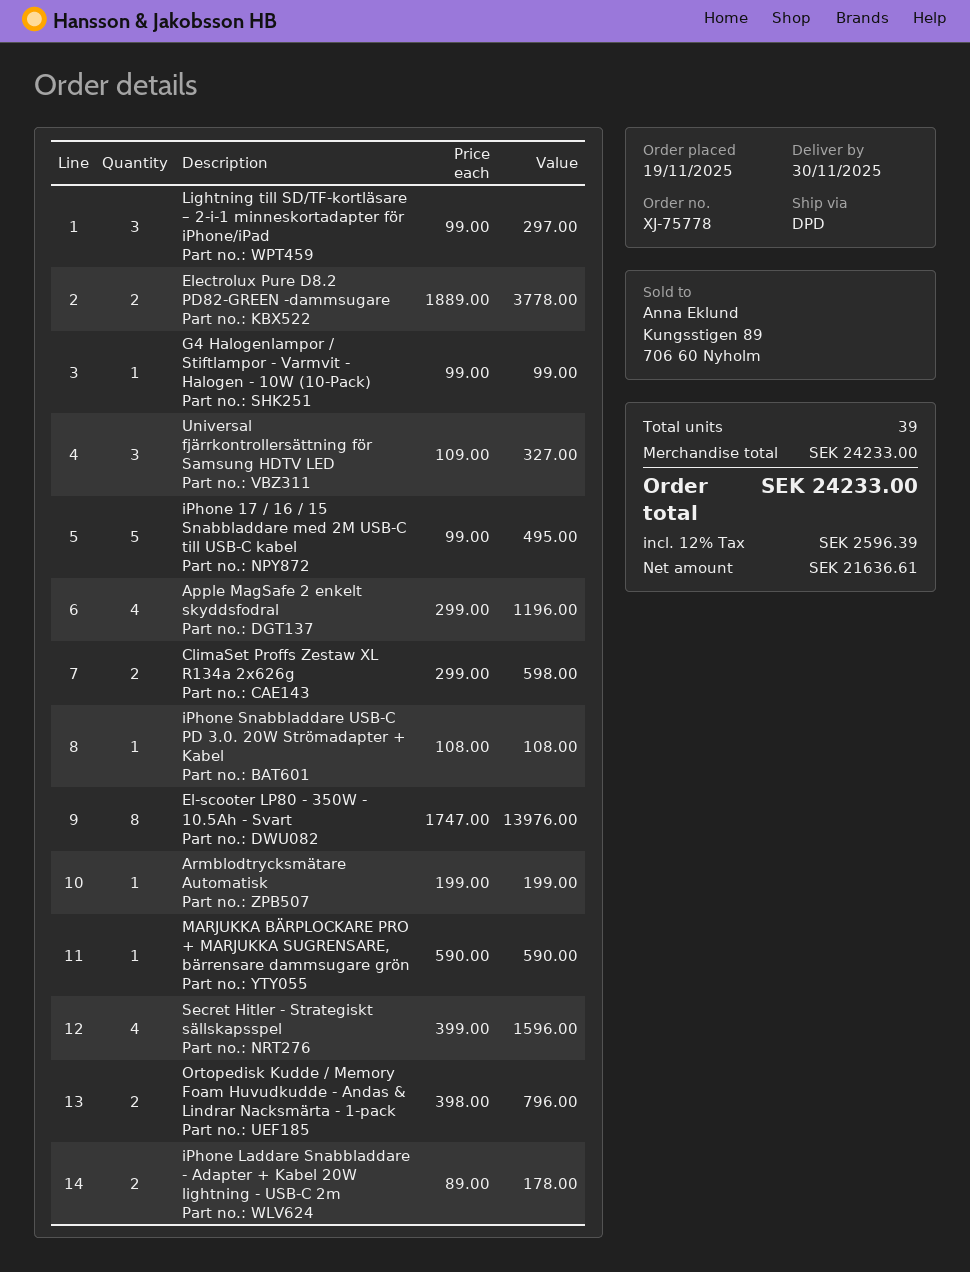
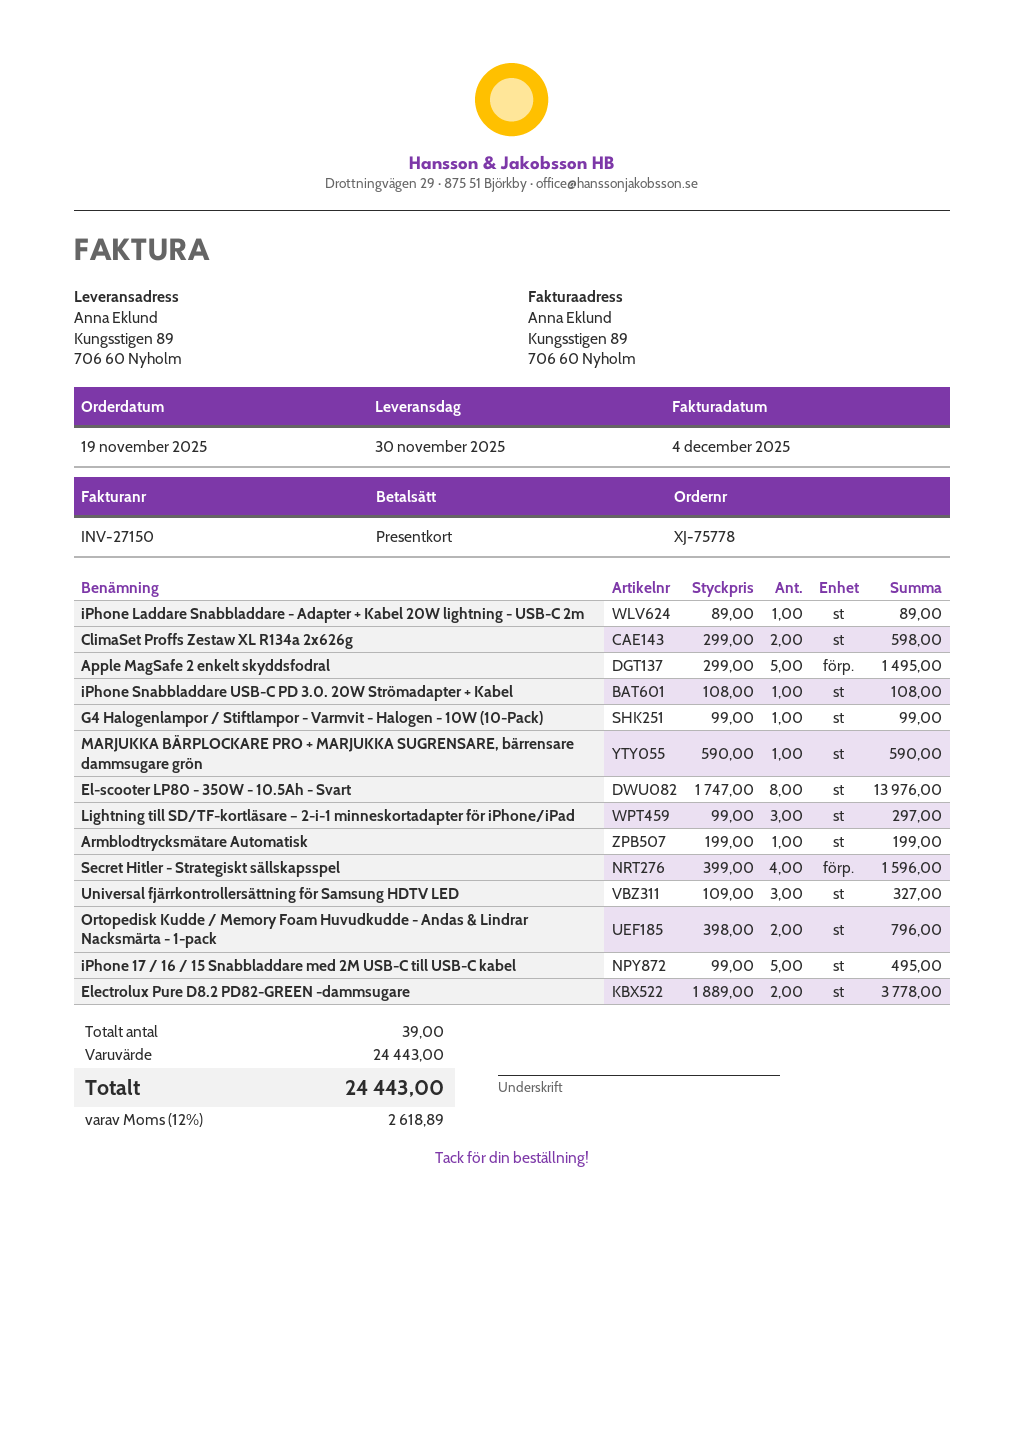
Apple MagSafe 2 enkelt skyddsfodral: 4 x 299.00 = 1196.00 -> 5 x 299.00 = 1495.00
iPhone Laddare Snabbladdare - Adapter + Kabel 20W lightning - USB-C 2m: 2 x 89.00 = 178.00 -> 1 x 89.00 = 89.00
subtotal: 24233.00 -> 24443.00
tax: 12% = 2596.39 -> 12% = 2618.89
total: 24233.00 -> 24443.00

